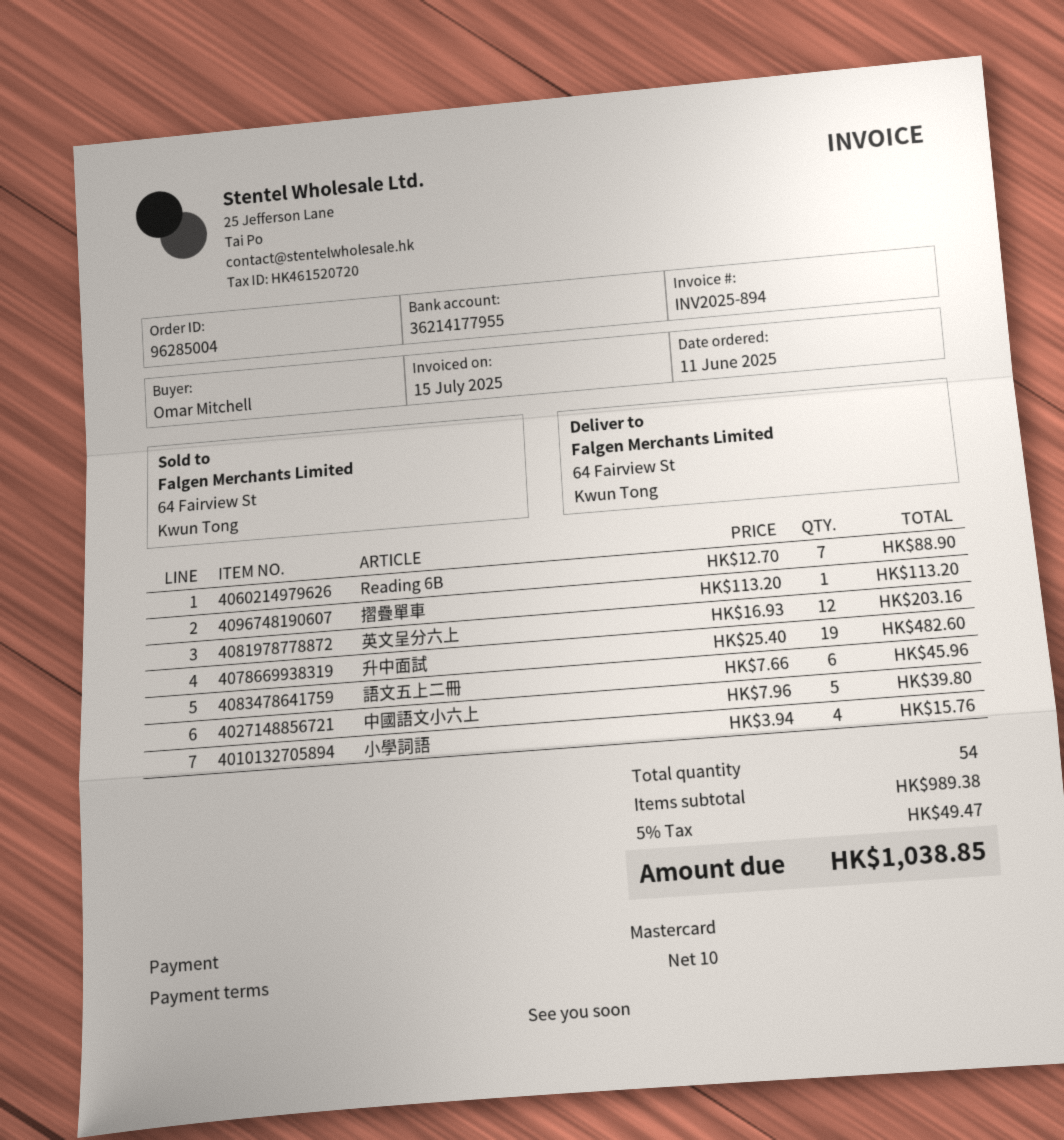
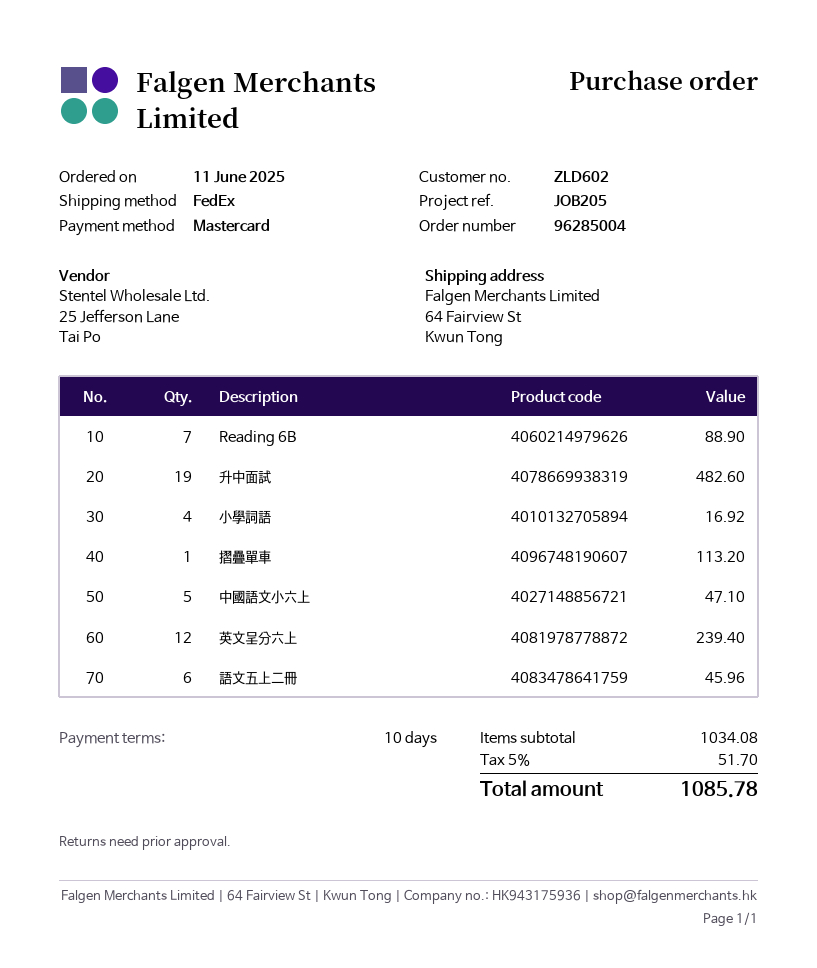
英文呈分六上: 12 for 203.16 -> 12 for 239.40
中國語文小六上: 5 for 39.80 -> 5 for 47.10
小學詞語: 4 for 15.76 -> 4 for 16.92
subtotal: 989.38 -> 1034.08
tax: 5% = 49.47 -> 5% = 51.70
total: 1038.85 -> 1085.78

